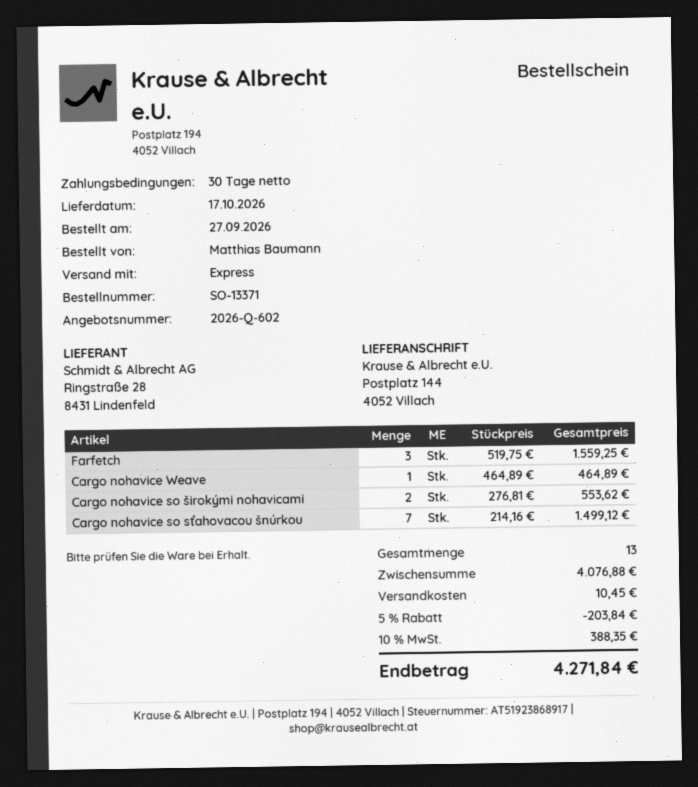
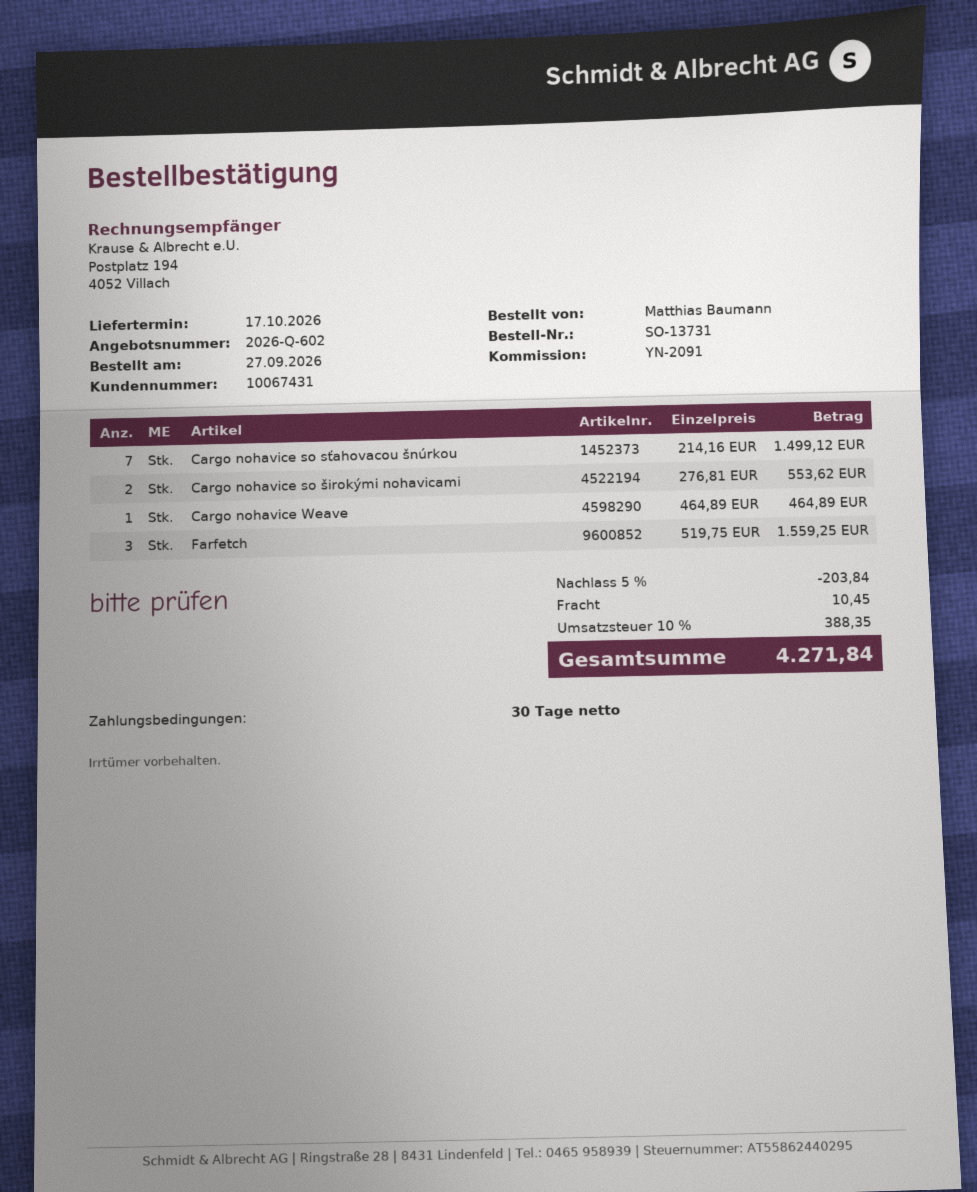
order number: SO-13371 -> SO-13731

